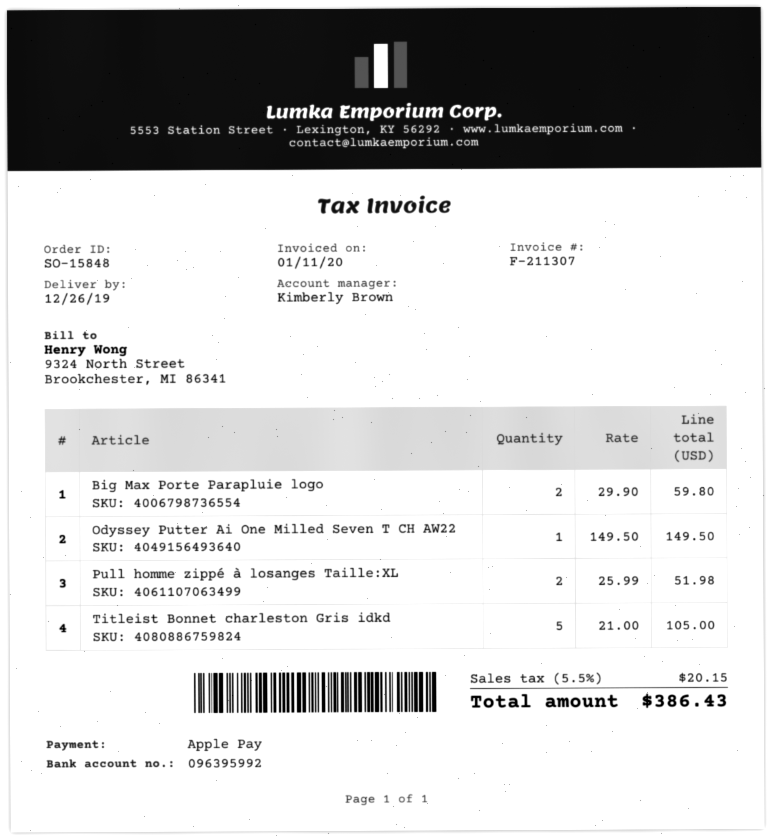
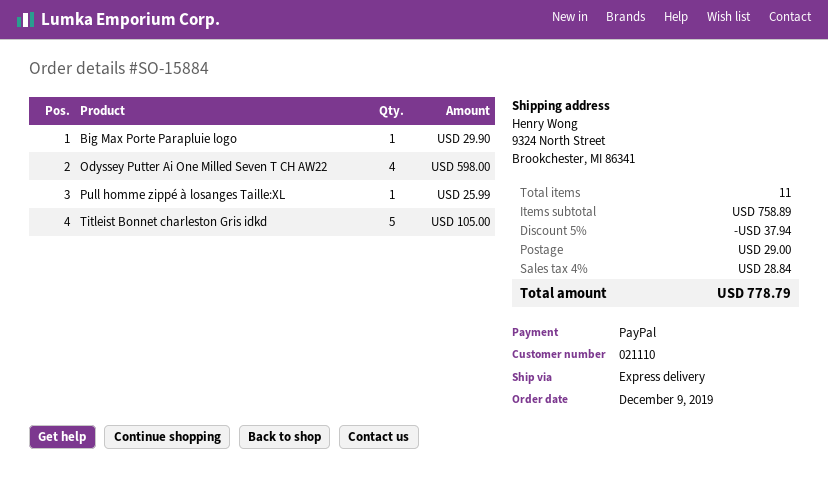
order number: SO-15848 -> SO-15884
payment method: Apple Pay -> PayPal
Big Max Porte Parapluie logo: 2 for 59.80 -> 1 for 29.90
Odyssey Putter Ai One Milled Seven T CH AW22: 1 for 149.50 -> 4 for 598.00
Pull homme zippé à losanges Taille:XL: 2 for 51.98 -> 1 for 25.99
discount: none -> 5% = 37.94
shipping: none -> 29.00
tax: 5.5% = 20.15 -> 4% = 28.84
total: 386.43 -> 778.79

